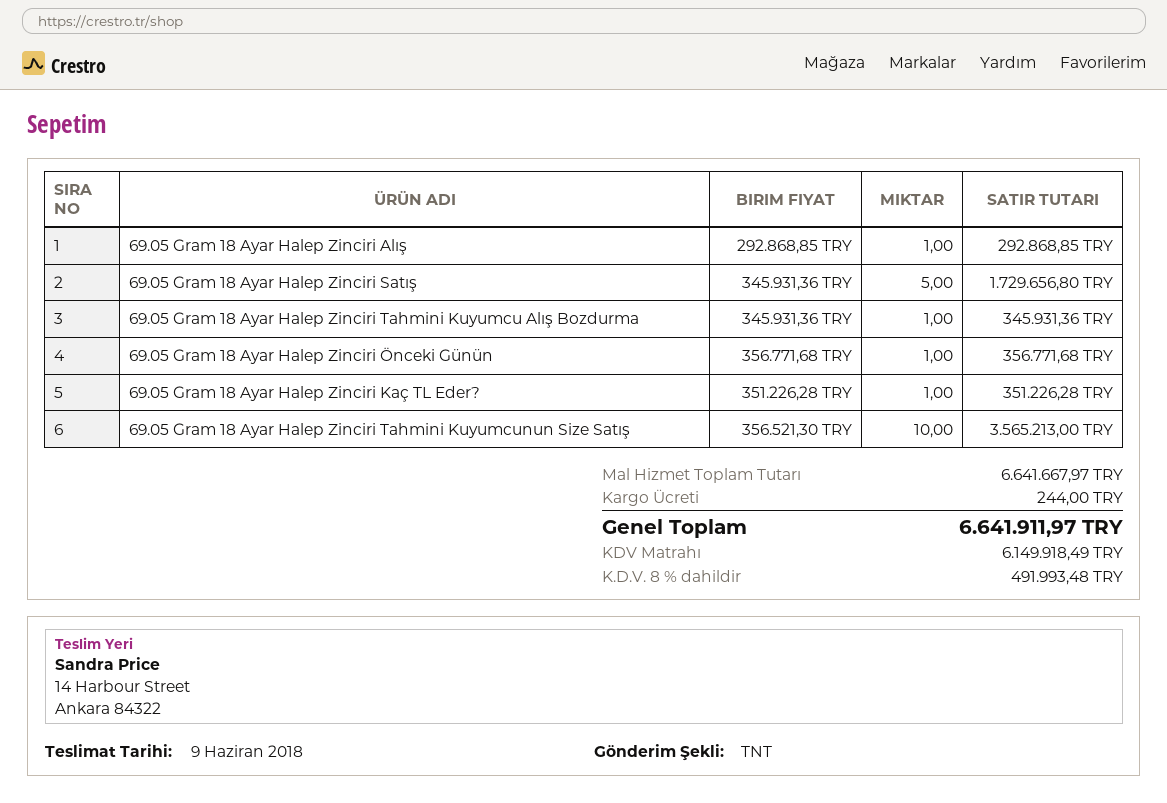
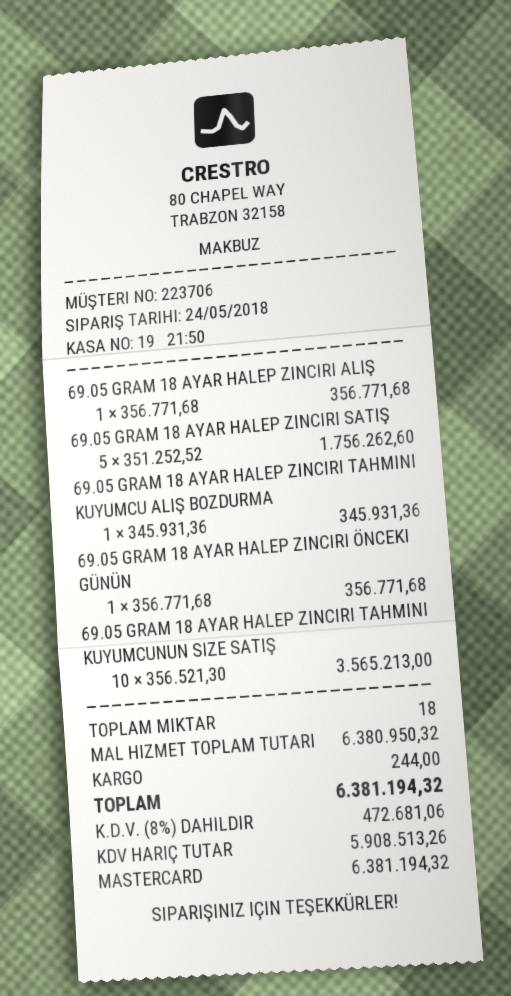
69.05 Gram 18 Ayar Halep Zinciri Alış: 1 x 292868.85 = 292868.85 -> 1 x 356771.68 = 356771.68
69.05 Gram 18 Ayar Halep Zinciri Satış: 5 x 345931.36 = 1729656.80 -> 5 x 351252.52 = 1756262.60
69.05 Gram 18 Ayar Halep Zinciri Kaç TL Eder?: 1 x 351226.28 = 351226.28 -> none
subtotal: 6641667.97 -> 6380950.32
net: 6149918.49 -> 5908513.26
tax: 8% = 491993.48 -> 8% = 472681.06
total: 6641911.97 -> 6381194.32

